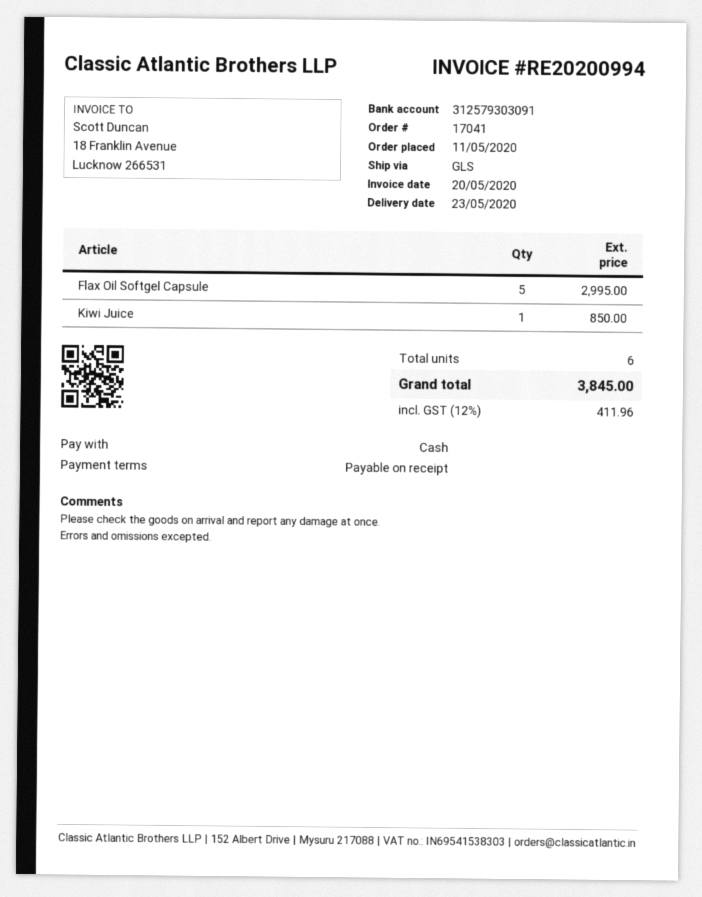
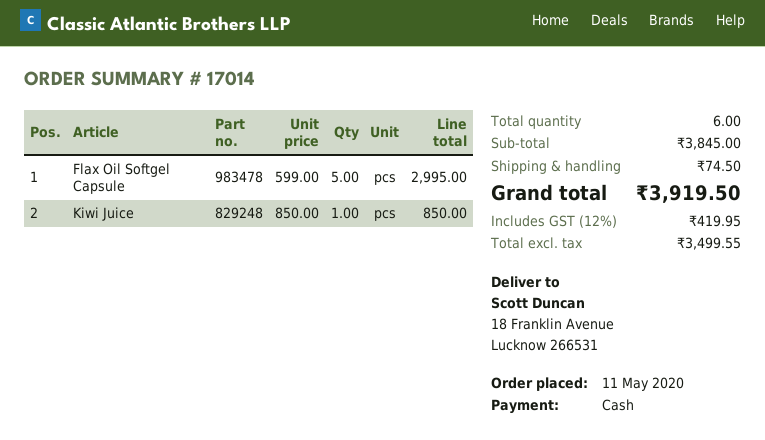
order number: 17041 -> 17014
shipping: none -> 74.50
tax: 12% = 411.96 -> 12% = 419.95
total: 3845.00 -> 3919.50

